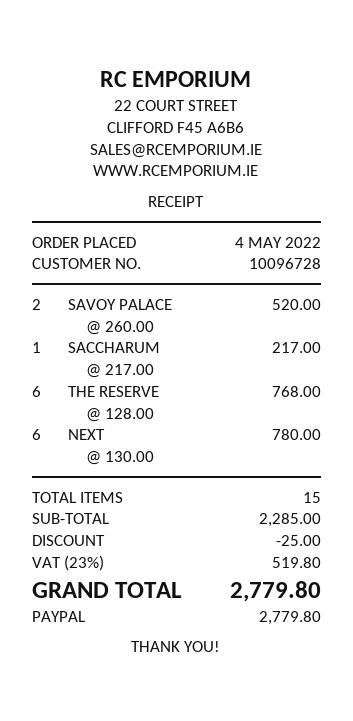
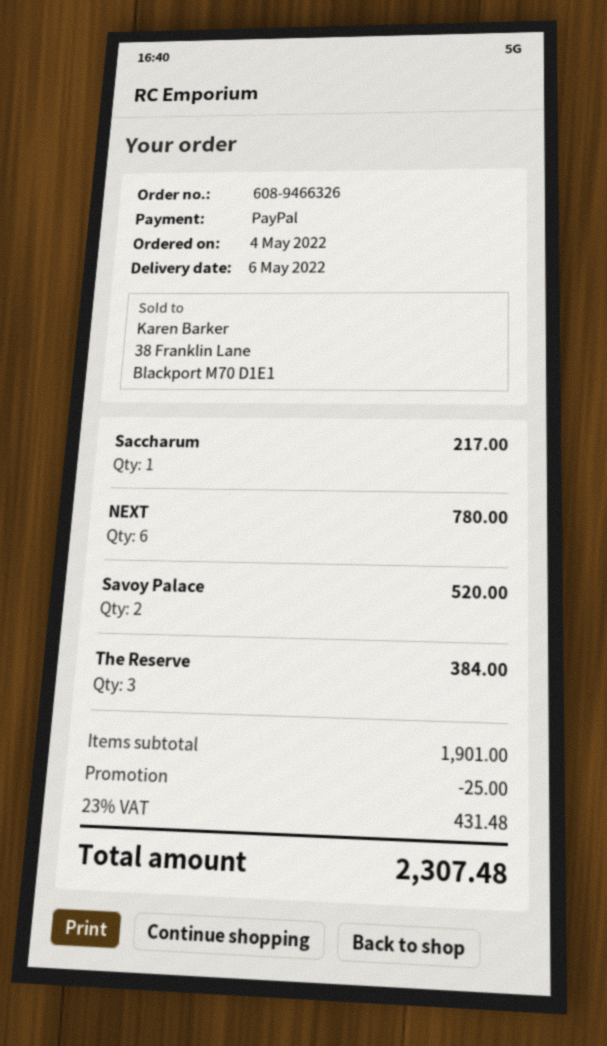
THE RESERVE: 6 for 768.00 -> 3 for 384.00
subtotal: 2285.00 -> 1901.00
tax: 23% = 519.80 -> 23% = 431.48
total: 2779.80 -> 2307.48

